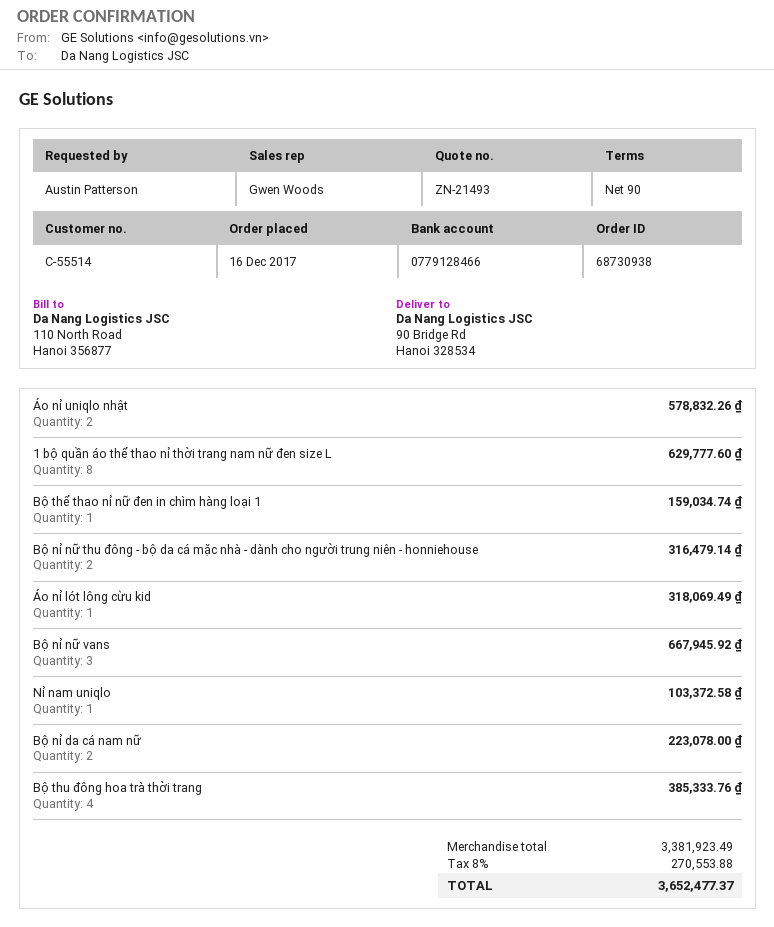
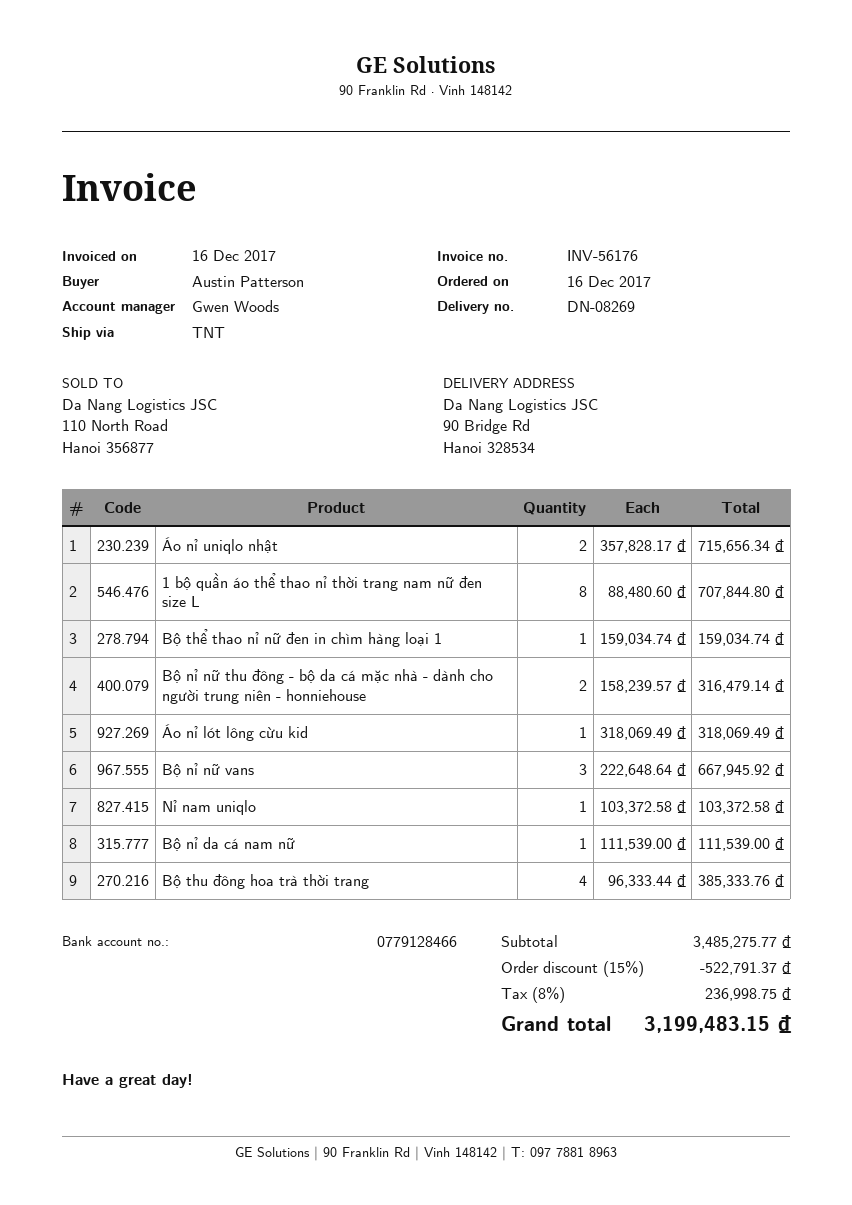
Áo nỉ uniqlo nhật: 2 for 578832.26 -> 2 for 715656.34
1 bộ quần áo thể thao nỉ thời trang nam nữ đen size L: 8 for 629777.60 -> 8 for 707844.80
Bộ nỉ da cá nam nữ: 2 for 223078.00 -> 1 for 111539.00
subtotal: 3381923.49 -> 3485275.77
discount: none -> 15% = 522791.37
tax: 8% = 270553.88 -> 8% = 236998.75
total: 3652477.37 -> 3199483.15

